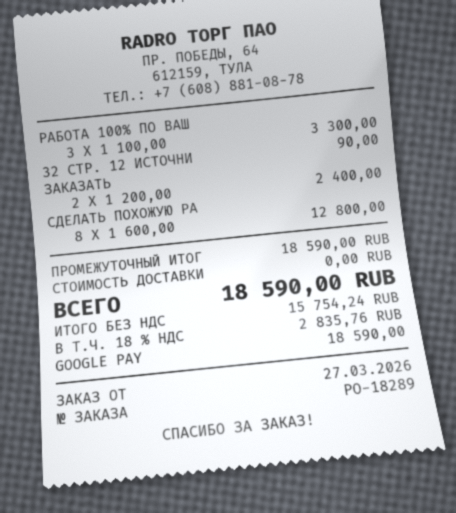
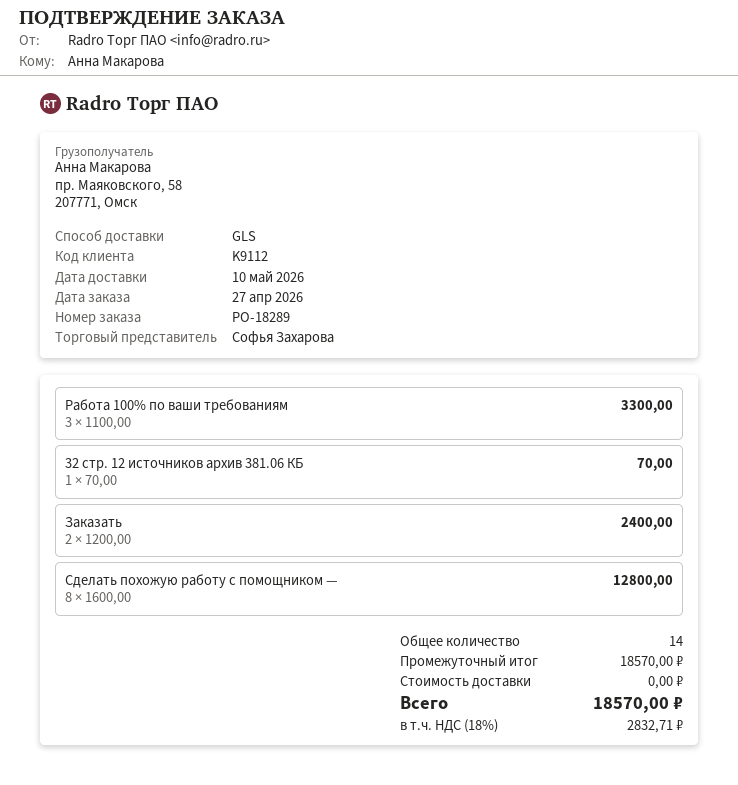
order date: 2026-03-27 -> 2026-04-27
32 СТР. 12 ИСТОЧНИ: 1 x 90.00 = 90.00 -> 1 x 70.00 = 70.00
subtotal: 18590.00 -> 18570.00
tax: 18% = 2835.76 -> 18% = 2832.71
total: 18590.00 -> 18570.00

